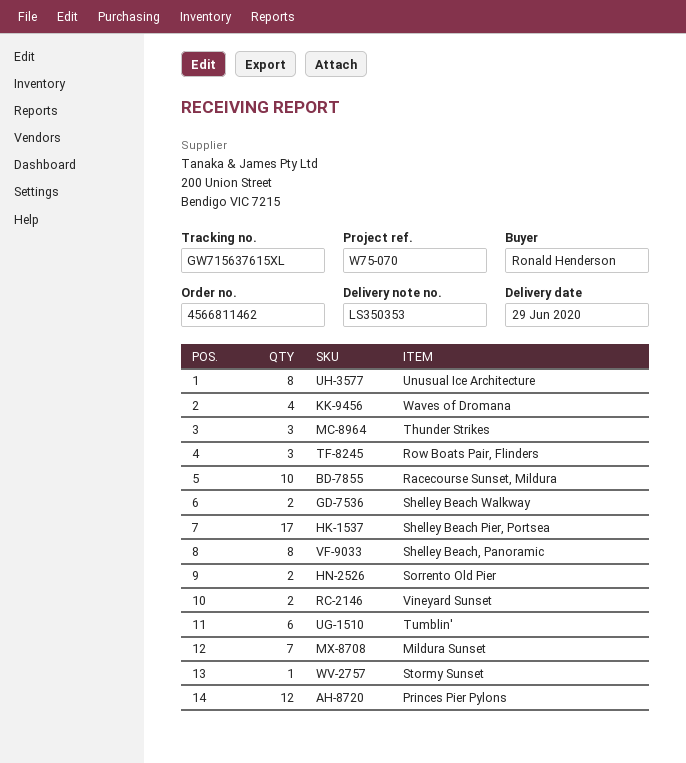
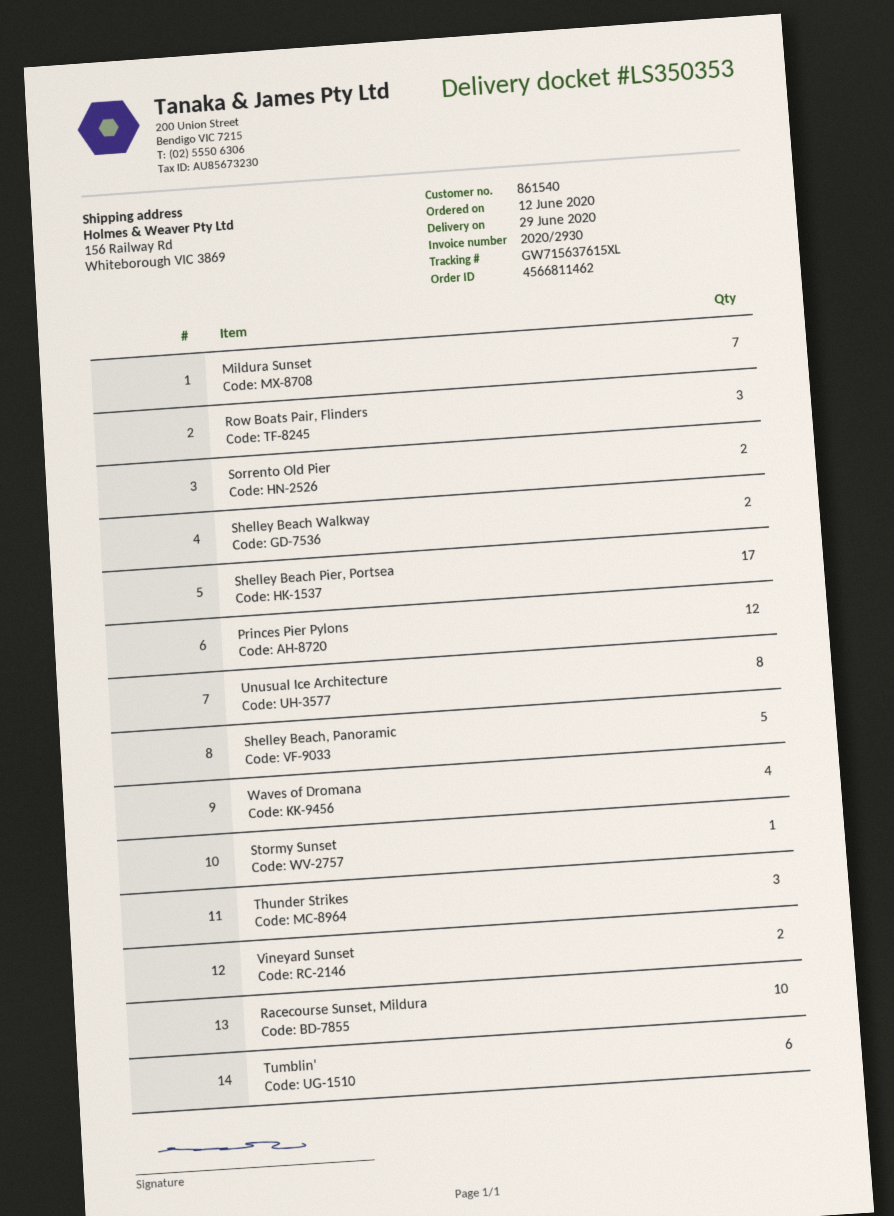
Shelley Beach, Panoramic: 8 -> 5

